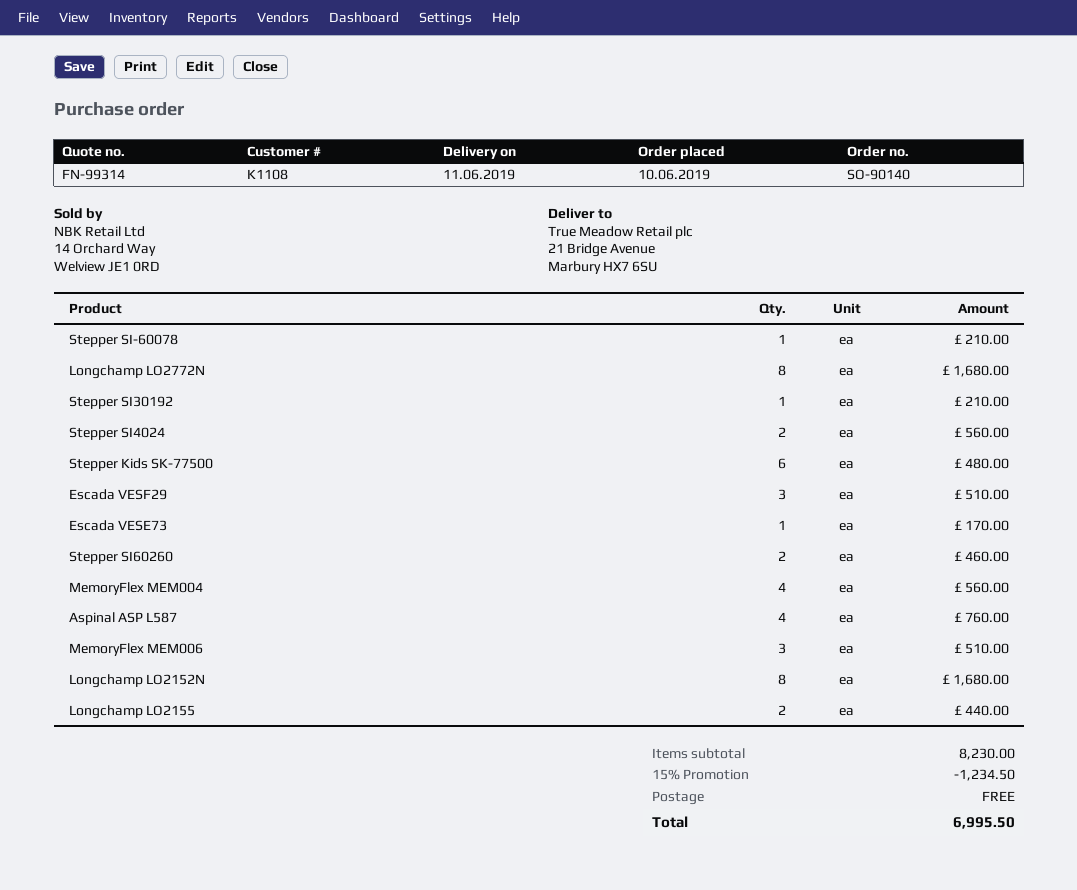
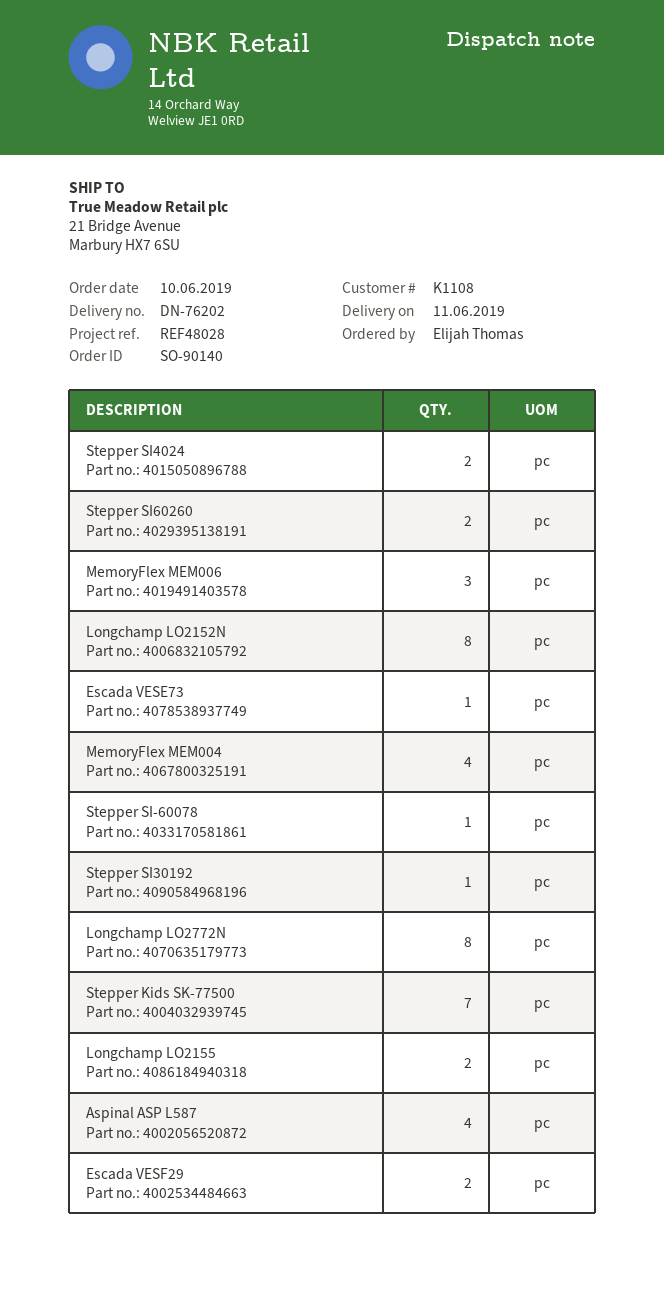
Stepper Kids SK-77500: 6 -> 7
Escada VESF29: 3 -> 2

